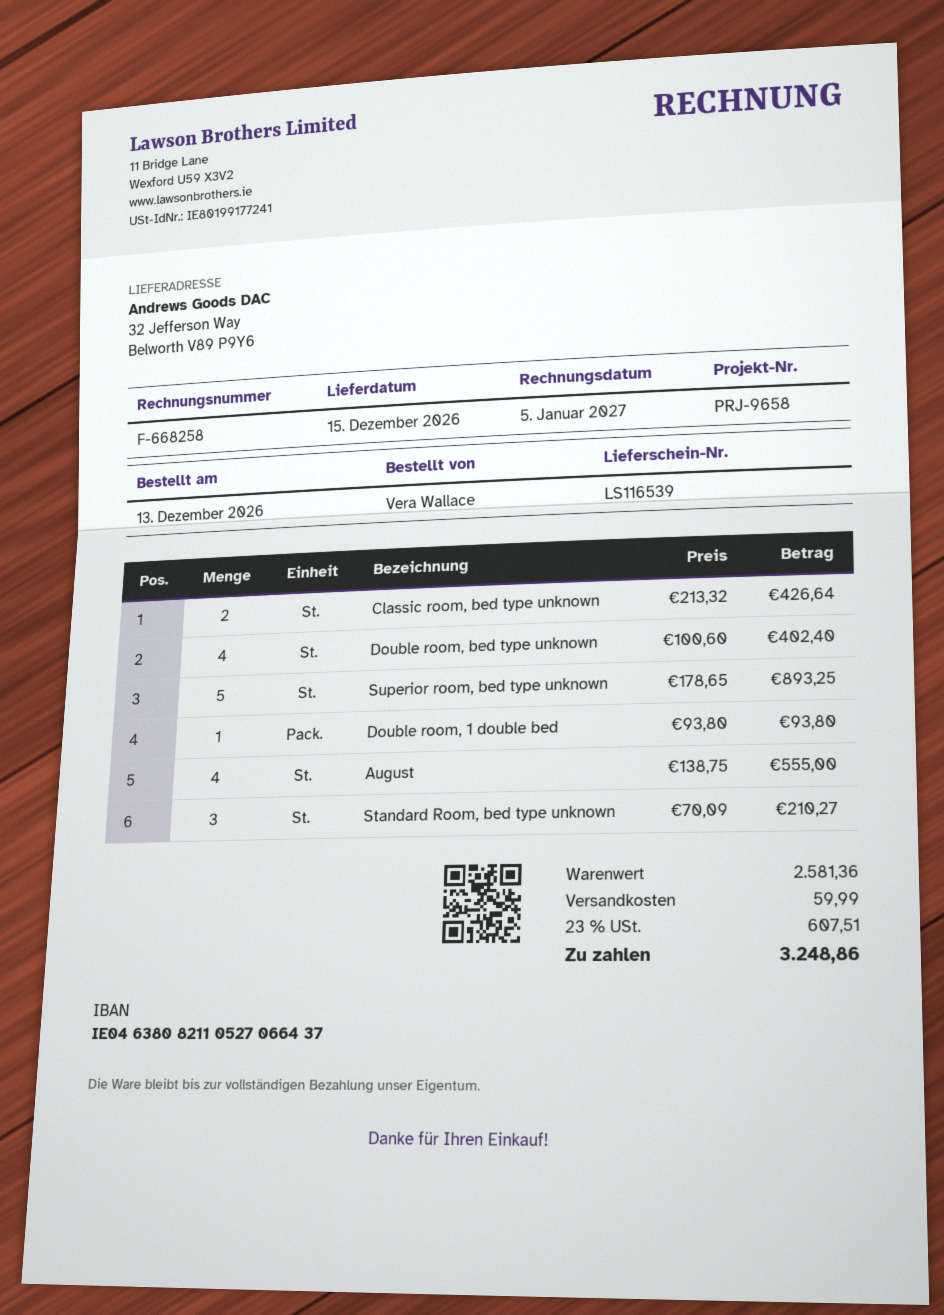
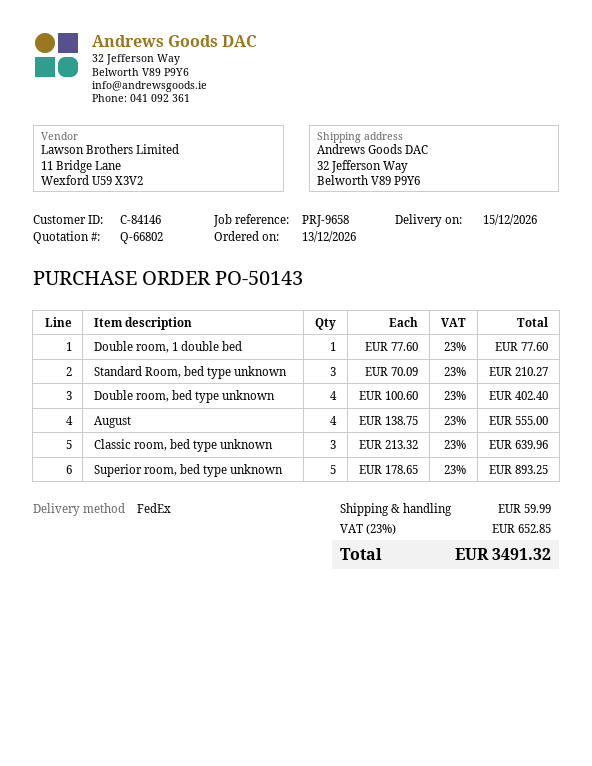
Classic room, bed type unknown: 2 x 213.32 = 426.64 -> 3 x 213.32 = 639.96
Double room, 1 double bed: 1 x 93.80 = 93.80 -> 1 x 77.60 = 77.60
tax: 23% = 607.51 -> 23% = 652.85
total: 3248.86 -> 3491.32

